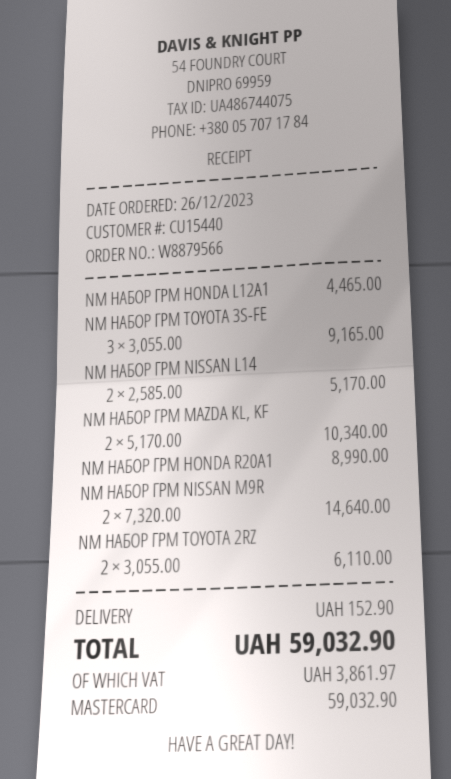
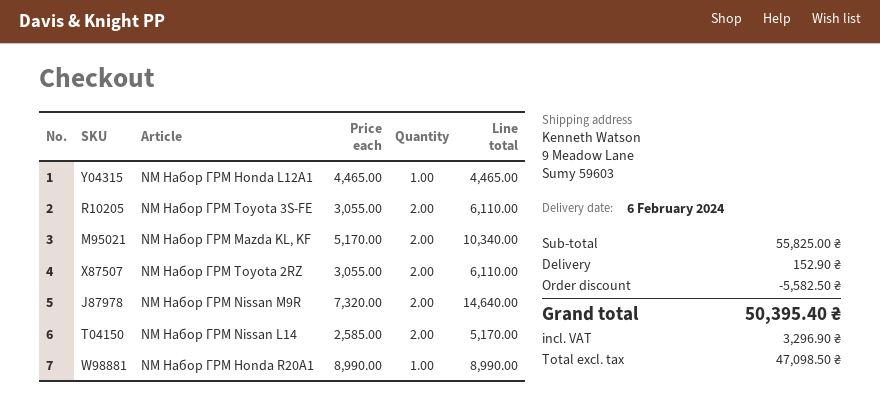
NM НАБОР ГРМ TOYOTA 3S-FE: 3 x 3055.00 = 9165.00 -> 2 x 3055.00 = 6110.00
discount: none -> 5582.50
tax: 3861.97 -> 3296.90
total: 59032.90 -> 50395.40

